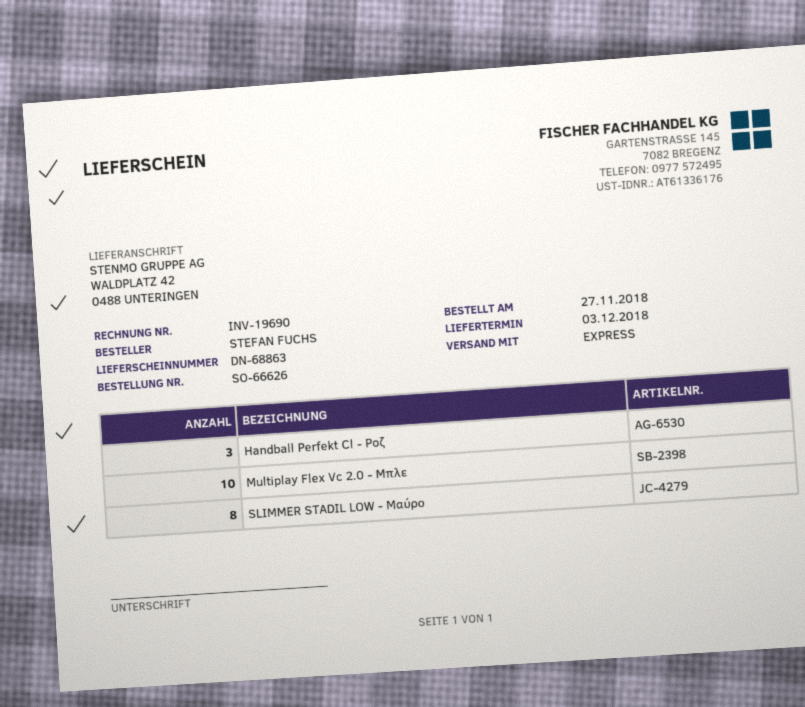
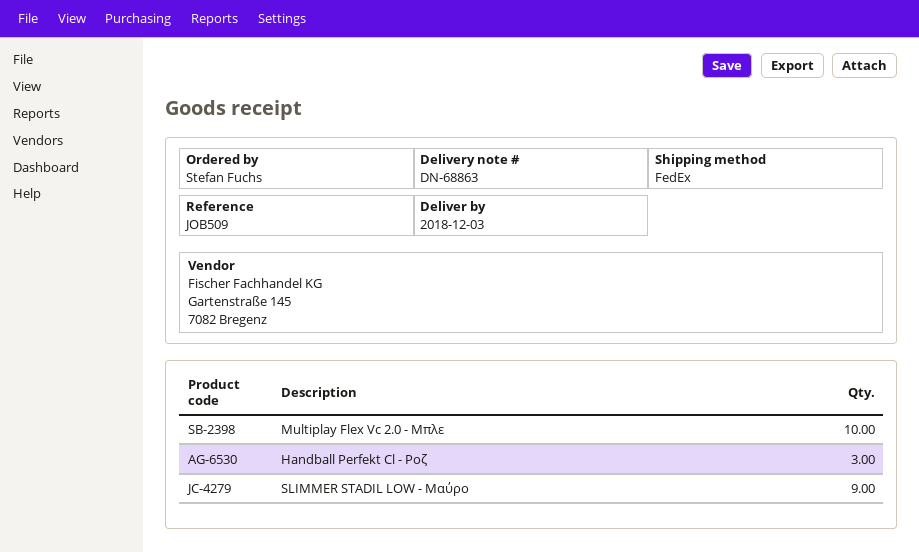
shipping method: express -> FedEx
SLIMMER STADIL LOW - Μαύρο: 8 -> 9

